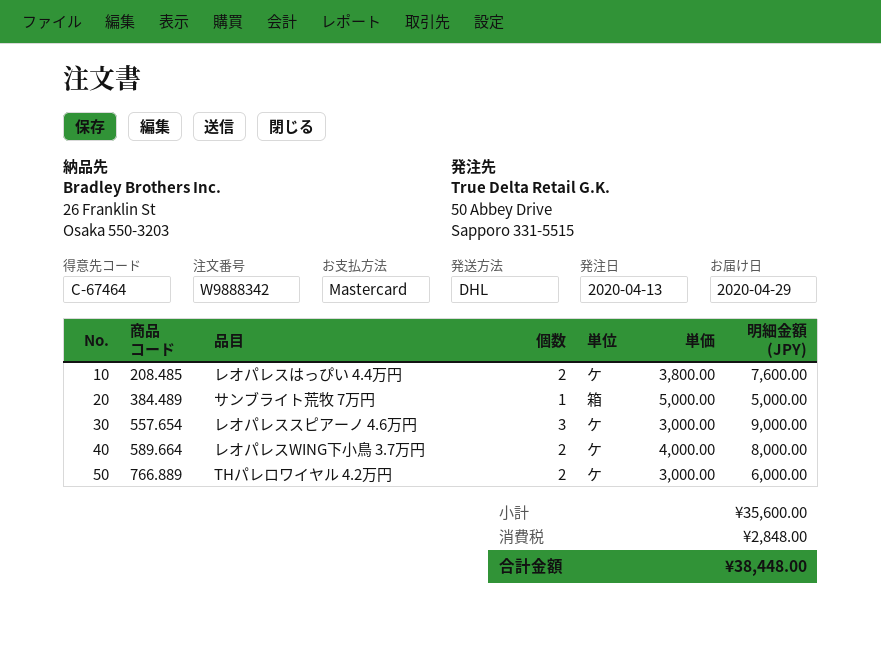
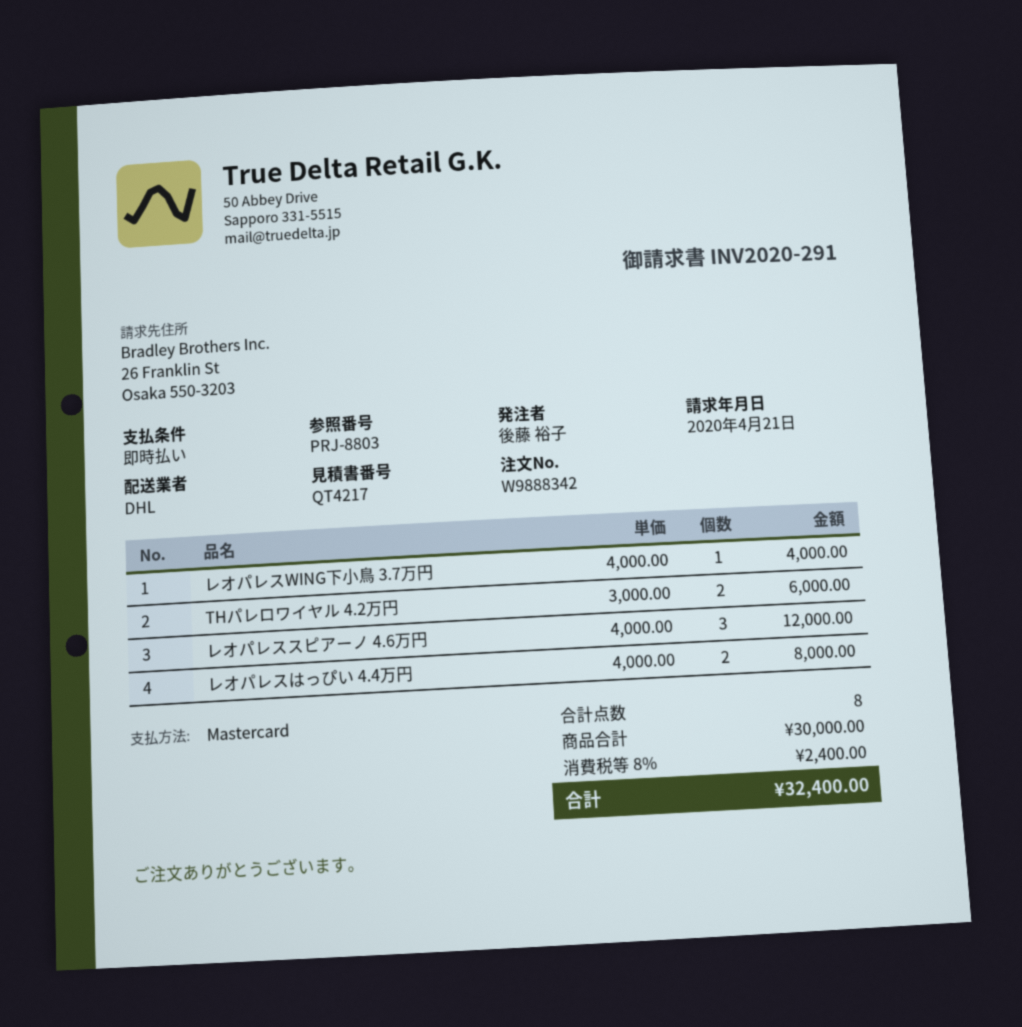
レオパレスはっぴい 4.4万円: 2 x 3800.00 = 7600.00 -> 2 x 4000.00 = 8000.00
サンブライト荒牧 7万円: 1 x 5000.00 = 5000.00 -> none
レオパレススピアーノ 4.6万円: 3 x 3000.00 = 9000.00 -> 3 x 4000.00 = 12000.00
レオパレスWING下小鳥 3.7万円: 2 x 4000.00 = 8000.00 -> 1 x 4000.00 = 4000.00
subtotal: 35600.00 -> 30000.00
tax: 2848.00 -> 2400.00
total: 38448.00 -> 32400.00

